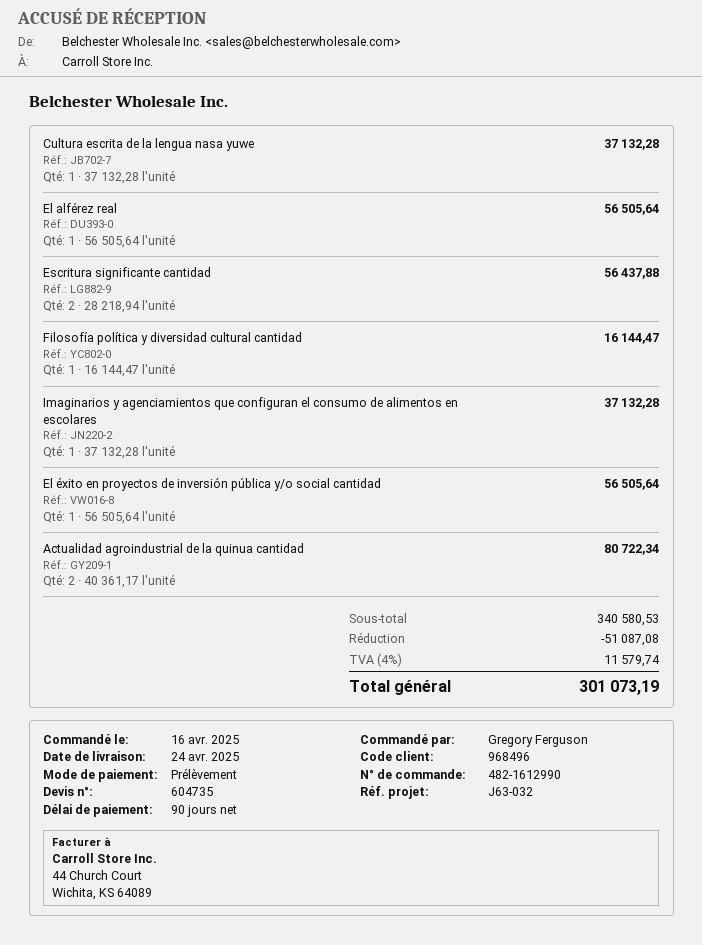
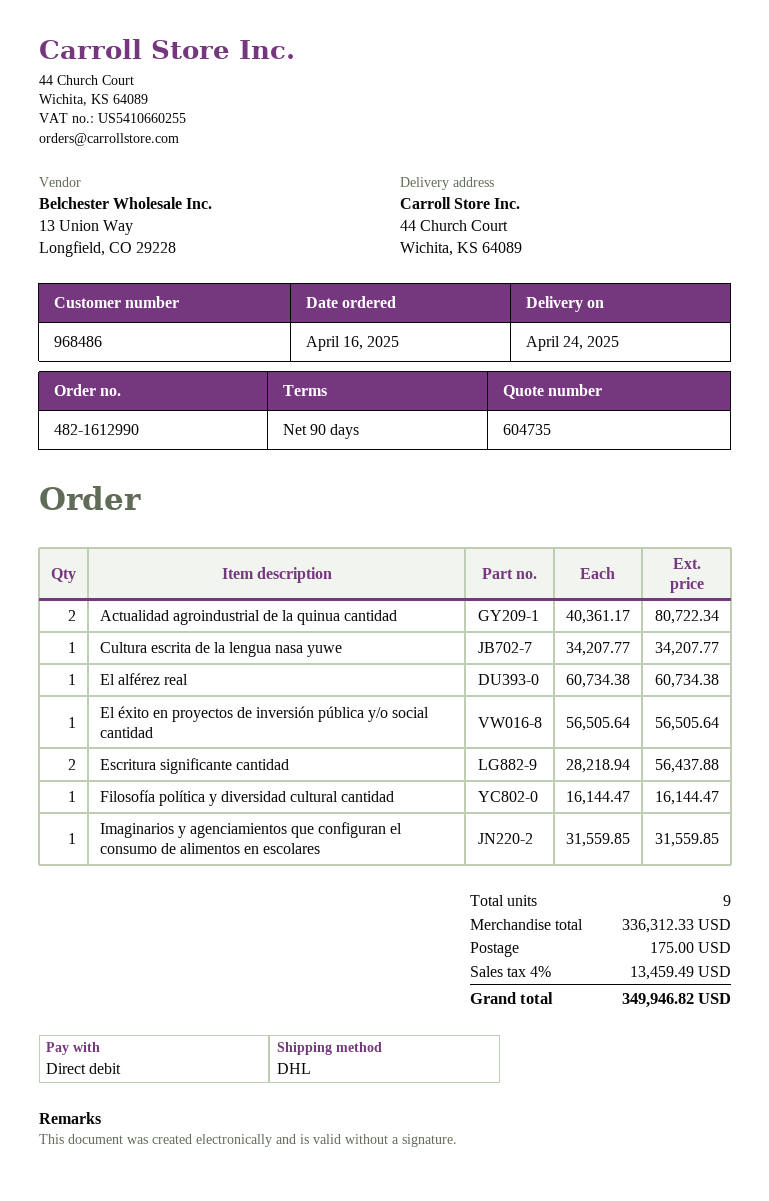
customer number: 968496 -> 968486
Cultura escrita de la lengua nasa yuwe: 1 x 37132.28 = 37132.28 -> 1 x 34207.77 = 34207.77
El alférez real: 1 x 56505.64 = 56505.64 -> 1 x 60734.38 = 60734.38
Imaginarios y agenciamientos que configuran el consumo de alimentos en escolares: 1 x 37132.28 = 37132.28 -> 1 x 31559.85 = 31559.85
subtotal: 340580.53 -> 336312.33
discount: 51087.08 -> none
shipping: none -> 175.00
tax: 4% = 11579.74 -> 4% = 13459.49
total: 301073.19 -> 349946.82

